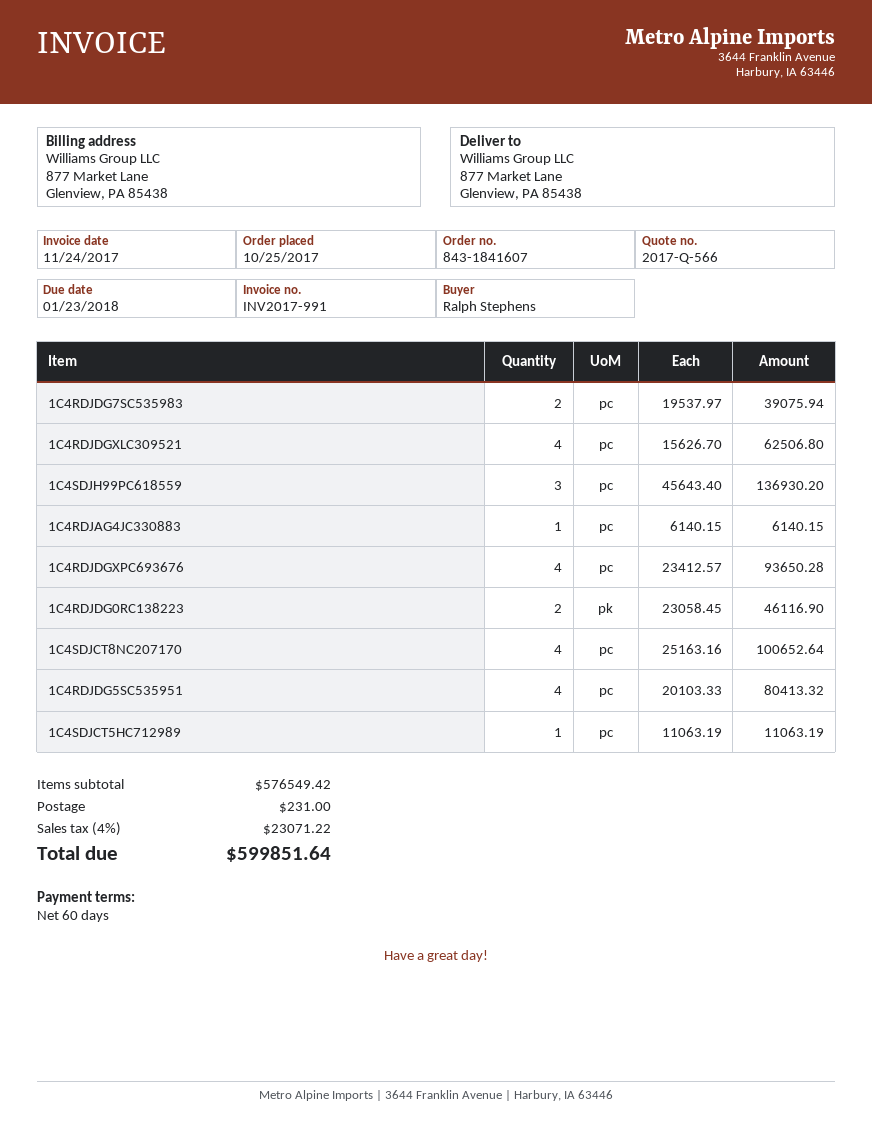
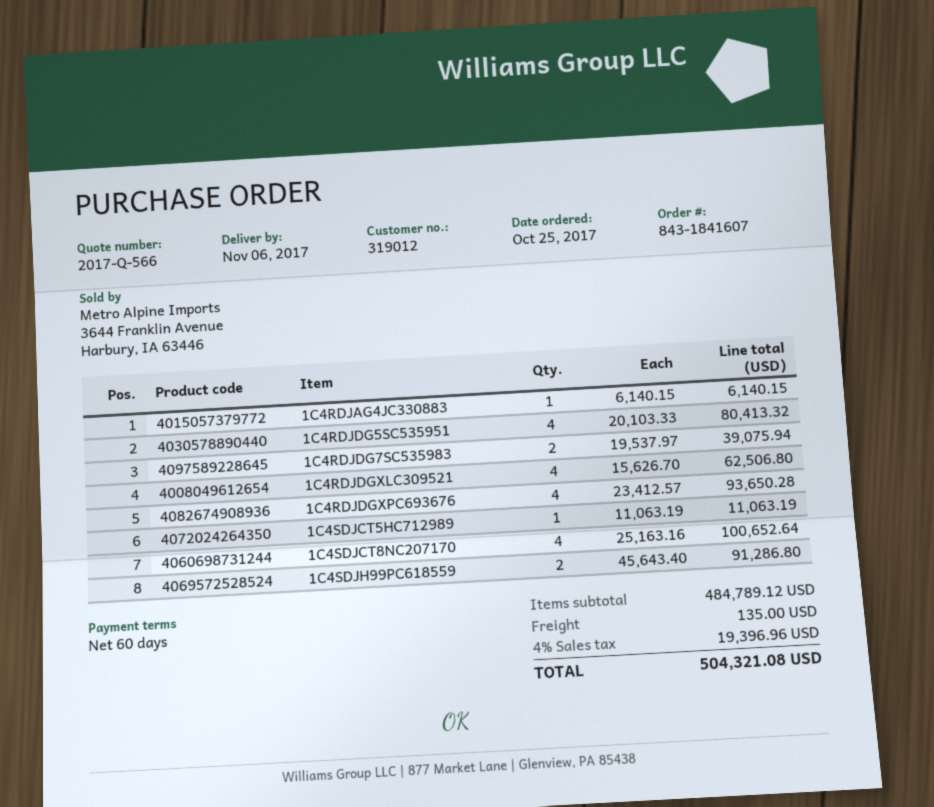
1C4SDJH99PC618559: 3 x 45643.40 = 136930.20 -> 2 x 45643.40 = 91286.80
1C4RDJDG0RC138223: 2 x 23058.45 = 46116.90 -> none
subtotal: 576549.42 -> 484789.12
shipping: 231.00 -> 135.00
tax: 4% = 23071.22 -> 4% = 19396.96
total: 599851.64 -> 504321.08

